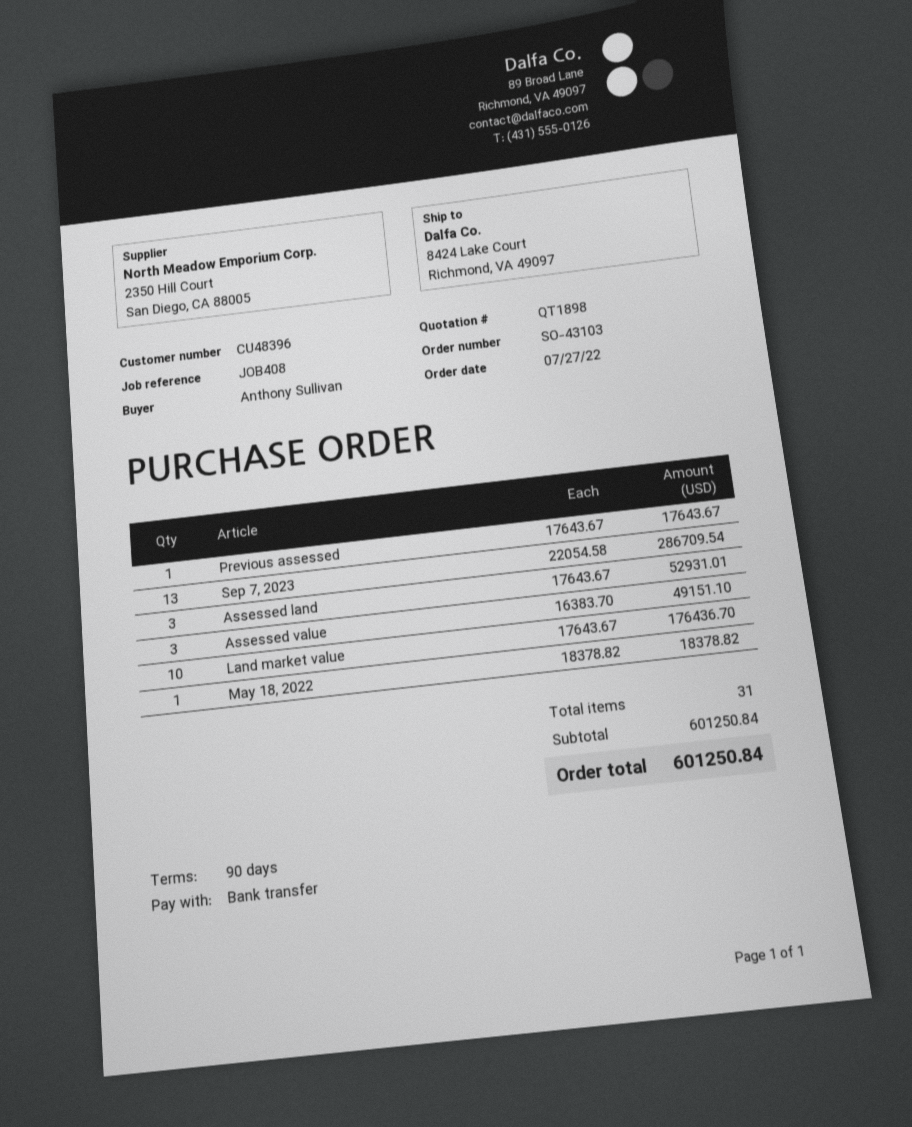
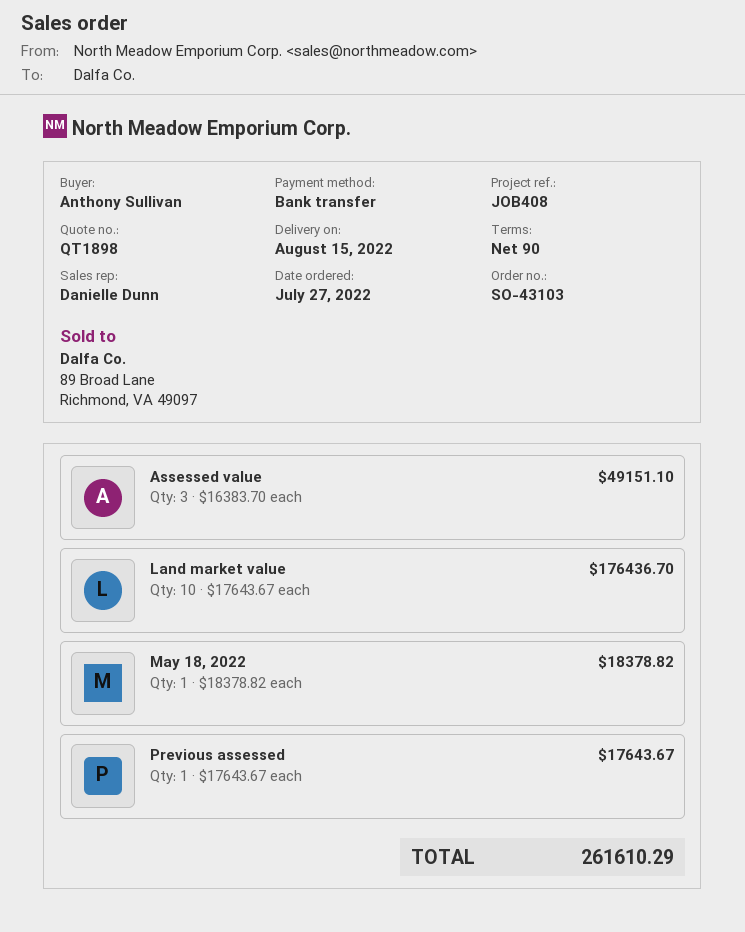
Sep 7, 2023: 13 x 22054.58 = 286709.54 -> none
Assessed land: 3 x 17643.67 = 52931.01 -> none
total: 601250.84 -> 261610.29

